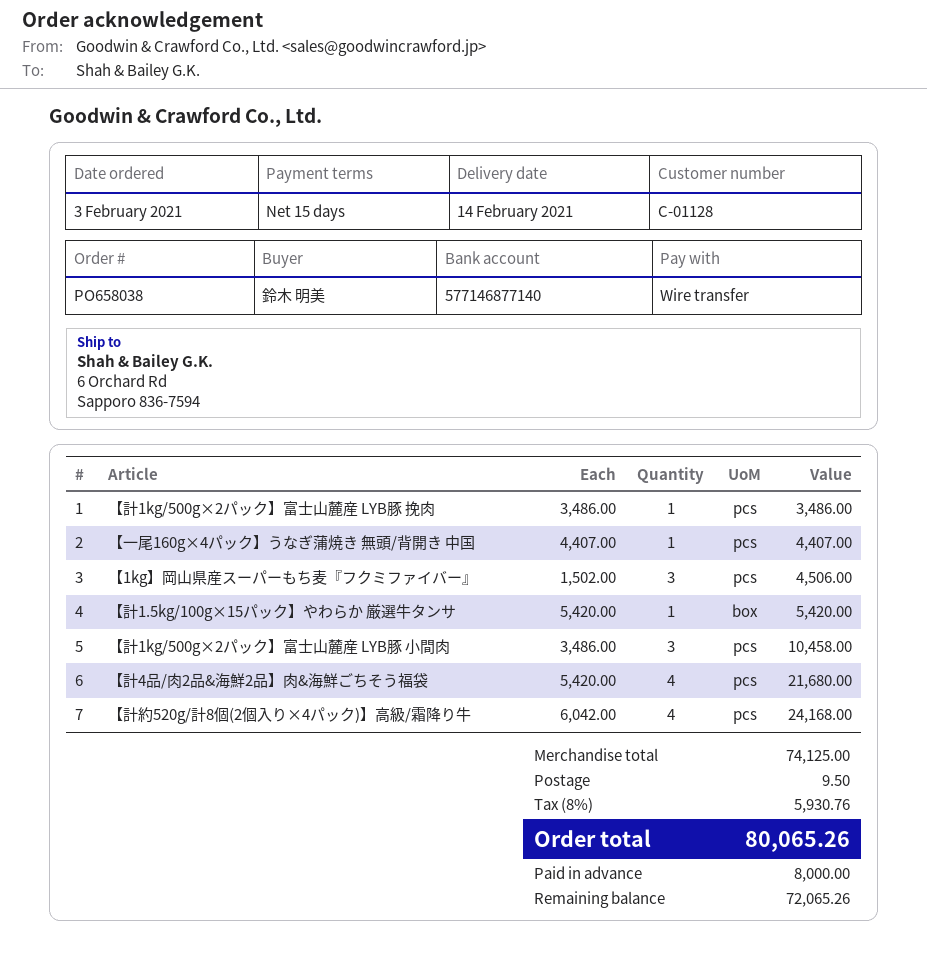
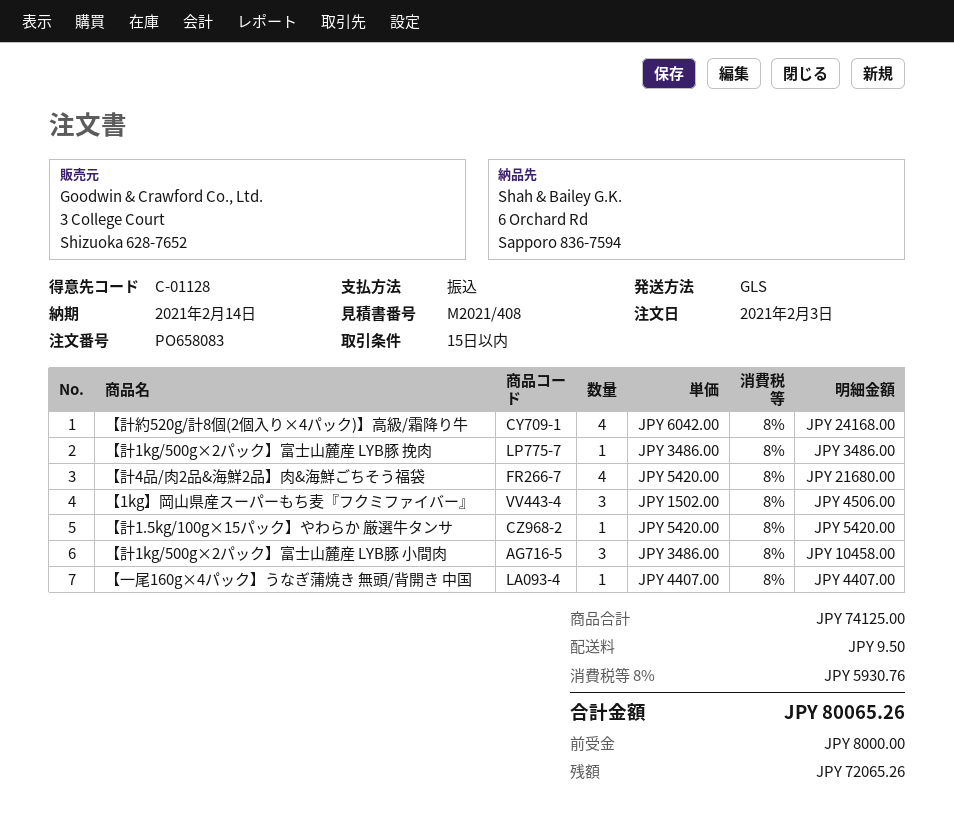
order number: PO658038 -> PO658083

